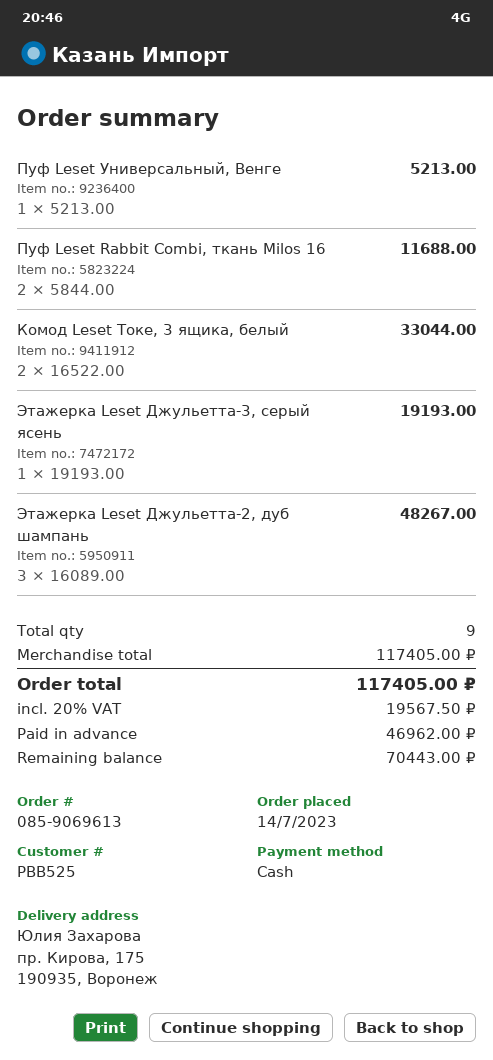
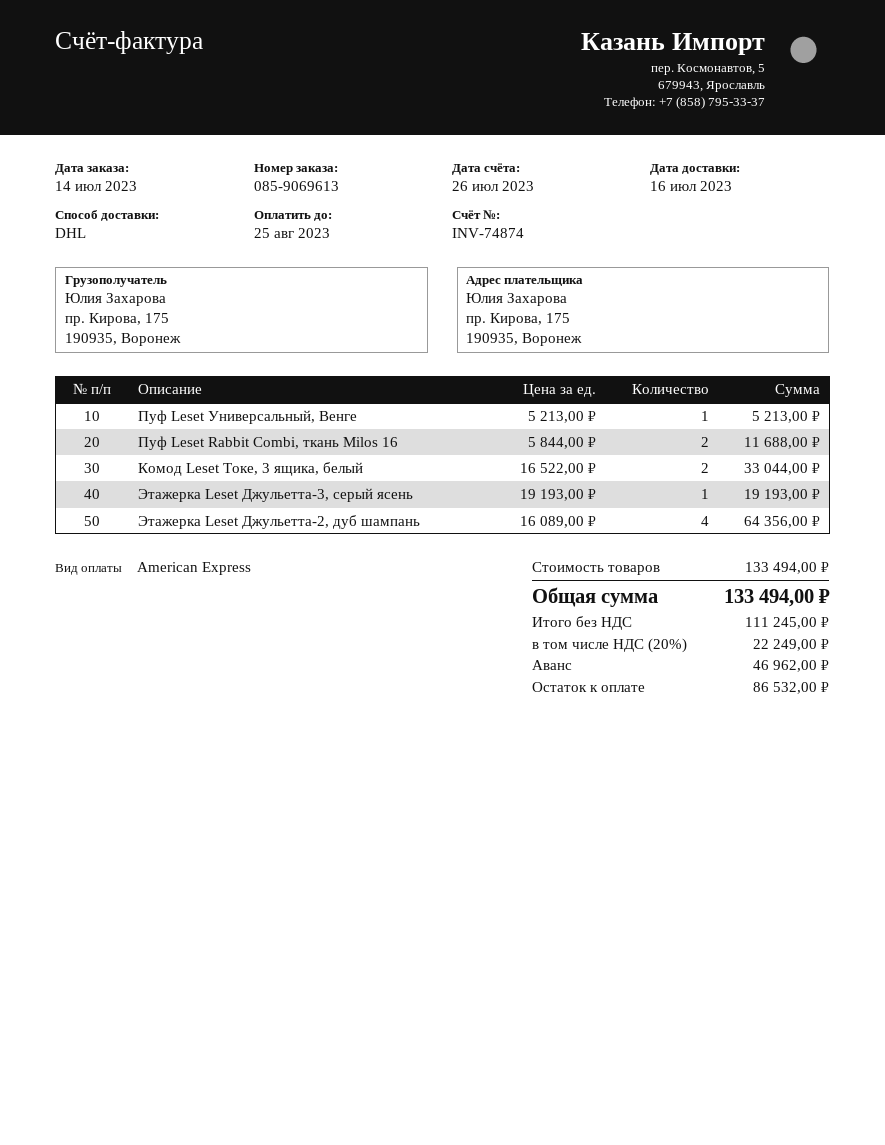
payment method: cash -> American Express
Этажерка Leset Джульетта-2, дуб шампань: 3 x 16089.00 = 48267.00 -> 4 x 16089.00 = 64356.00
subtotal: 117405.00 -> 133494.00
tax: 20% = 19567.50 -> 20% = 22249.00
total: 117405.00 -> 133494.00
balance: 70443.00 -> 86532.00

